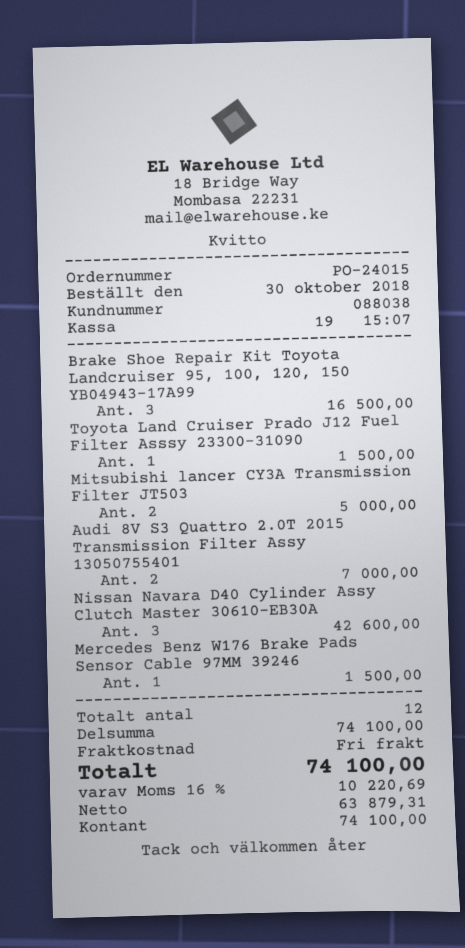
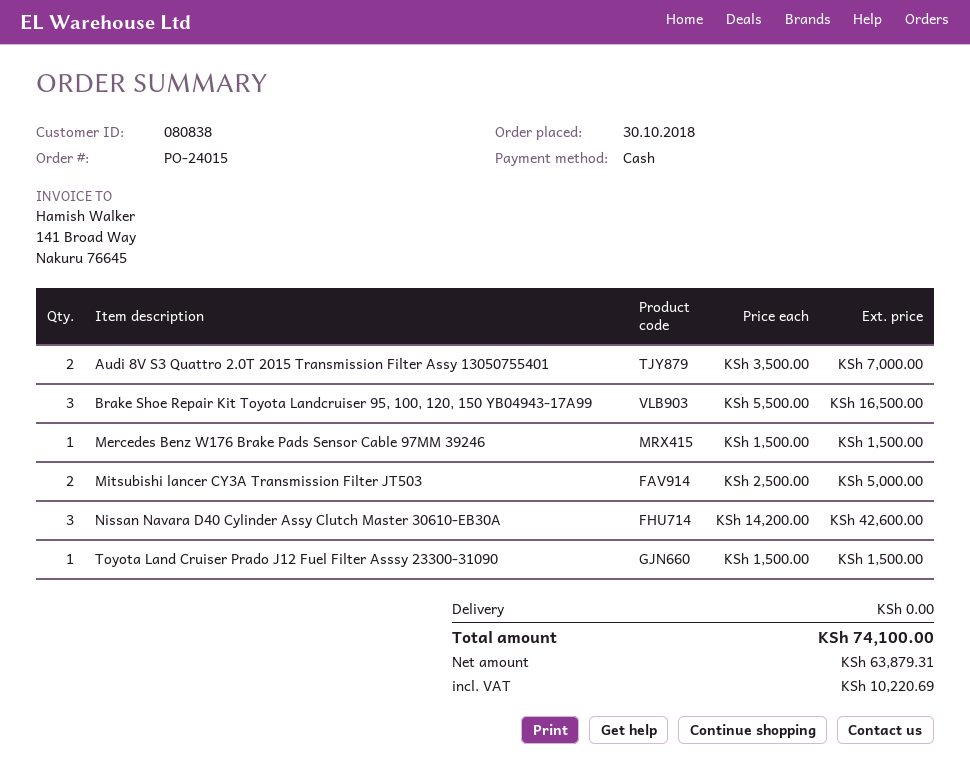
customer number: 088038 -> 080838

